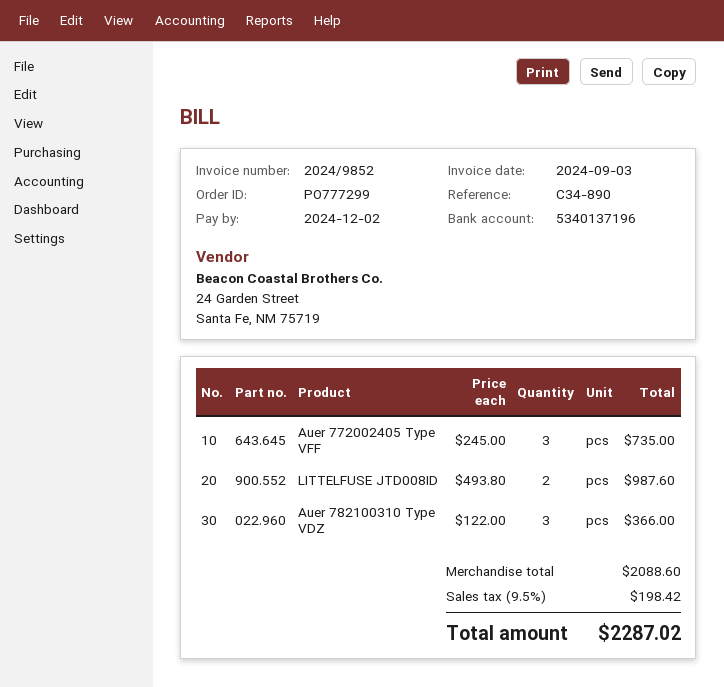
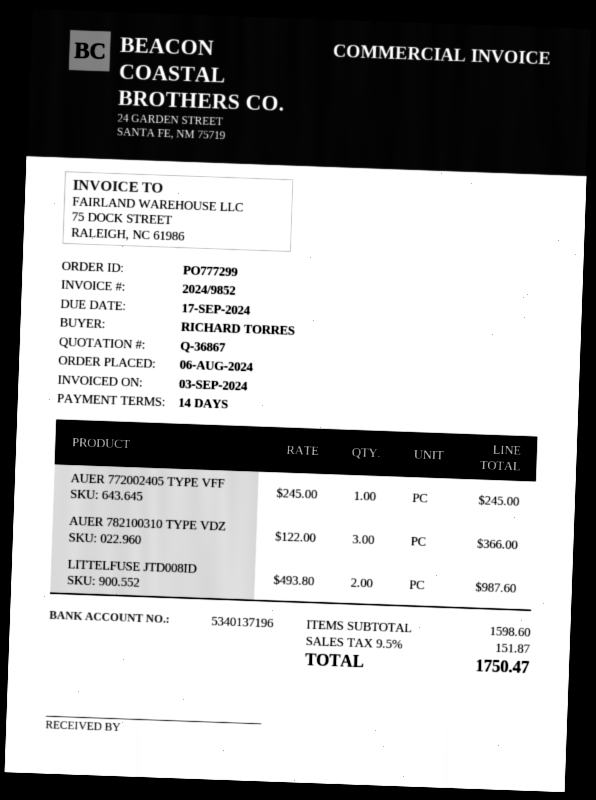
due date: 2024-12-02 -> 2024-09-17
Auer 772002405 Type VFF: 3 x 245.00 = 735.00 -> 1 x 245.00 = 245.00
subtotal: 2088.60 -> 1598.60
tax: 9.5% = 198.42 -> 9.5% = 151.87
total: 2287.02 -> 1750.47

